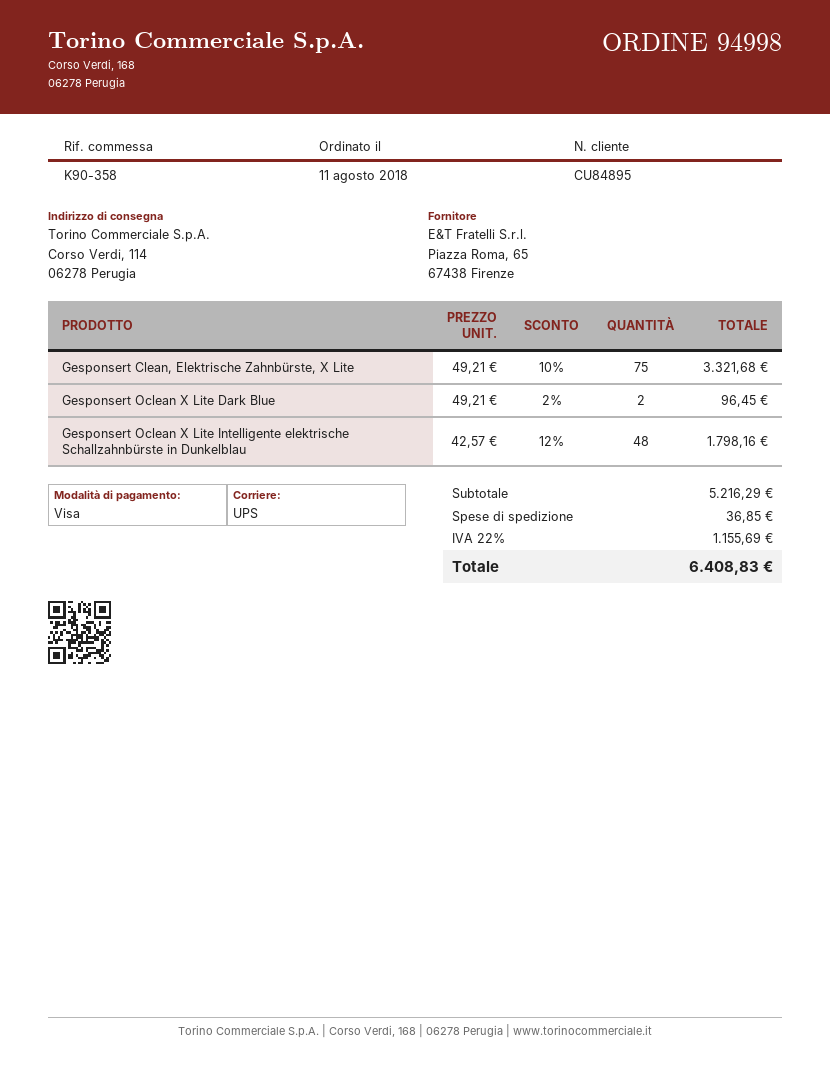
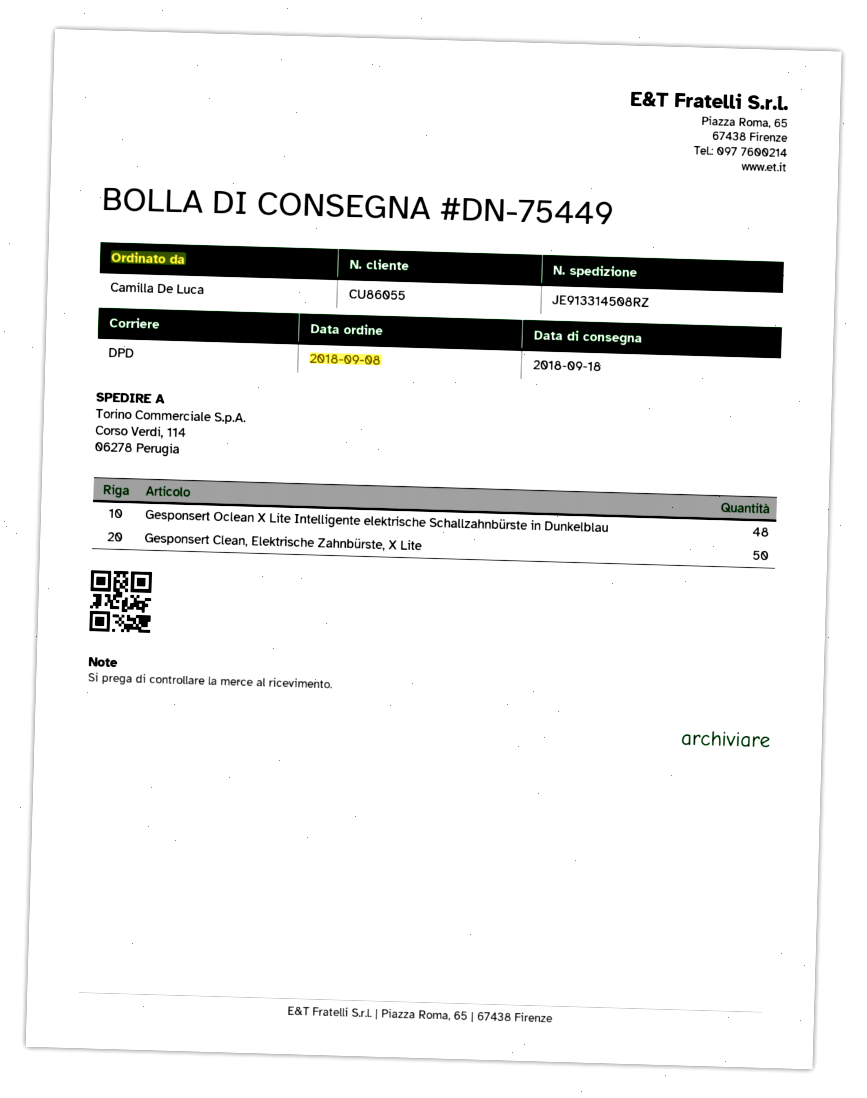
order date: 2018-08-11 -> 2018-09-08
customer number: CU84895 -> CU86055
shipping method: UPS -> DPD
Gesponsert Clean, Elektrische Zahnbürste, X Lite: 75 -> 50
Gesponsert Oclean X Lite Dark Blue: 2 -> none

